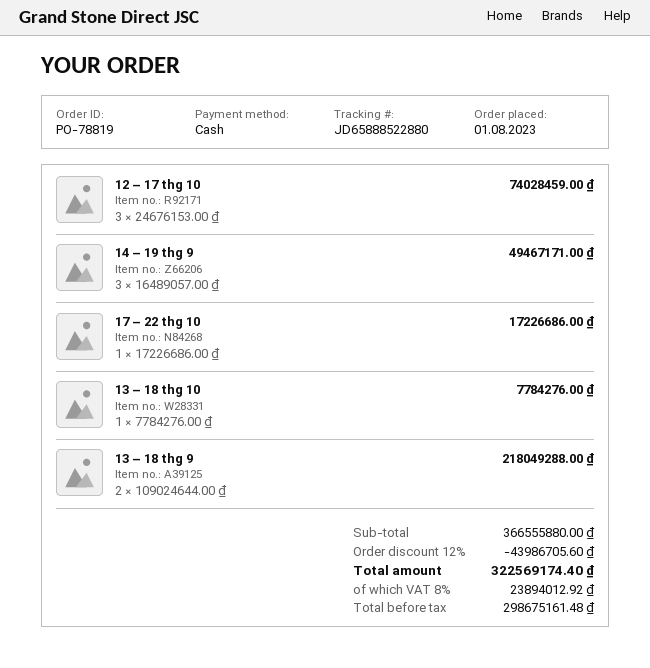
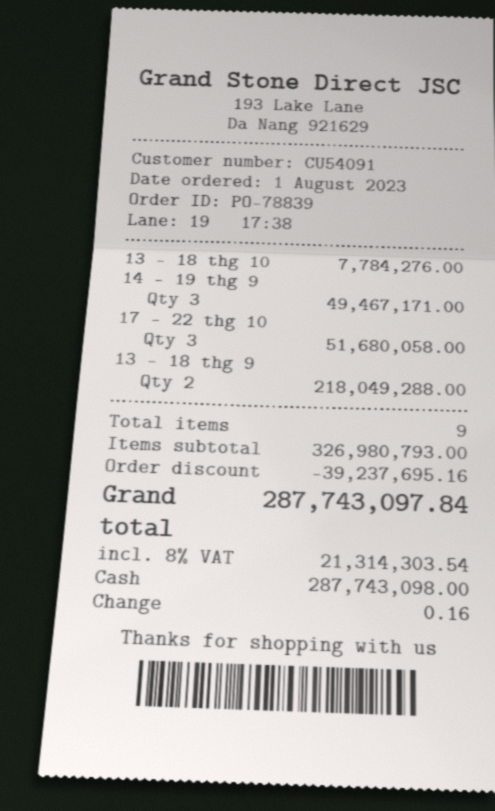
order number: PO-78819 -> PO-78839
12 – 17 thg 10: 3 for 74028459.00 -> none
17 – 22 thg 10: 1 for 17226686.00 -> 3 for 51680058.00
subtotal: 366555880.00 -> 326980793.00
discount: 43986705.60 -> 39237695.16
tax: 8% = 23894012.92 -> 8% = 21314303.54
total: 322569174.40 -> 287743097.84

